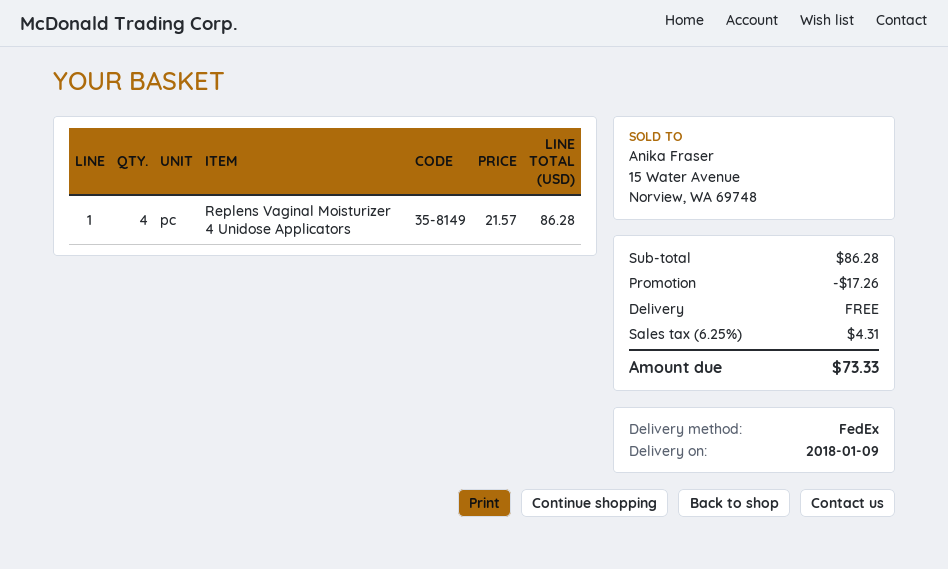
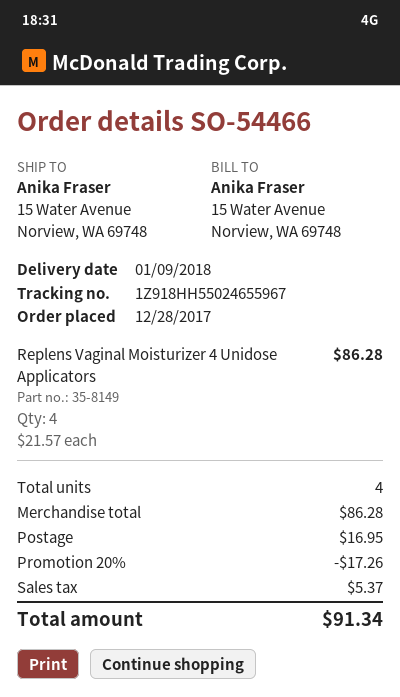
shipping: 0.00 -> 16.95
tax: 4.31 -> 5.37
total: 73.33 -> 91.34

